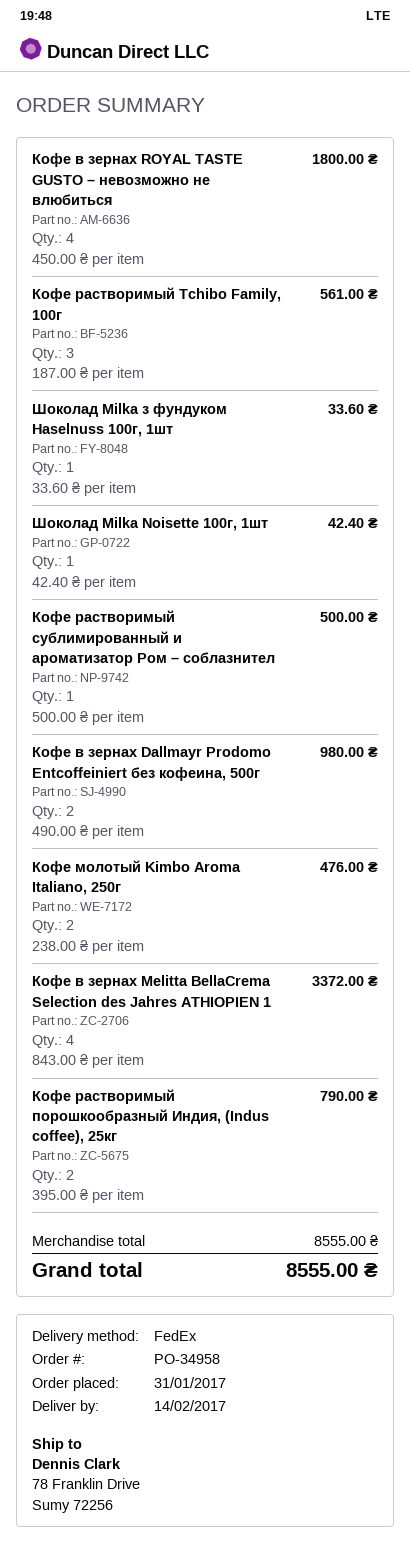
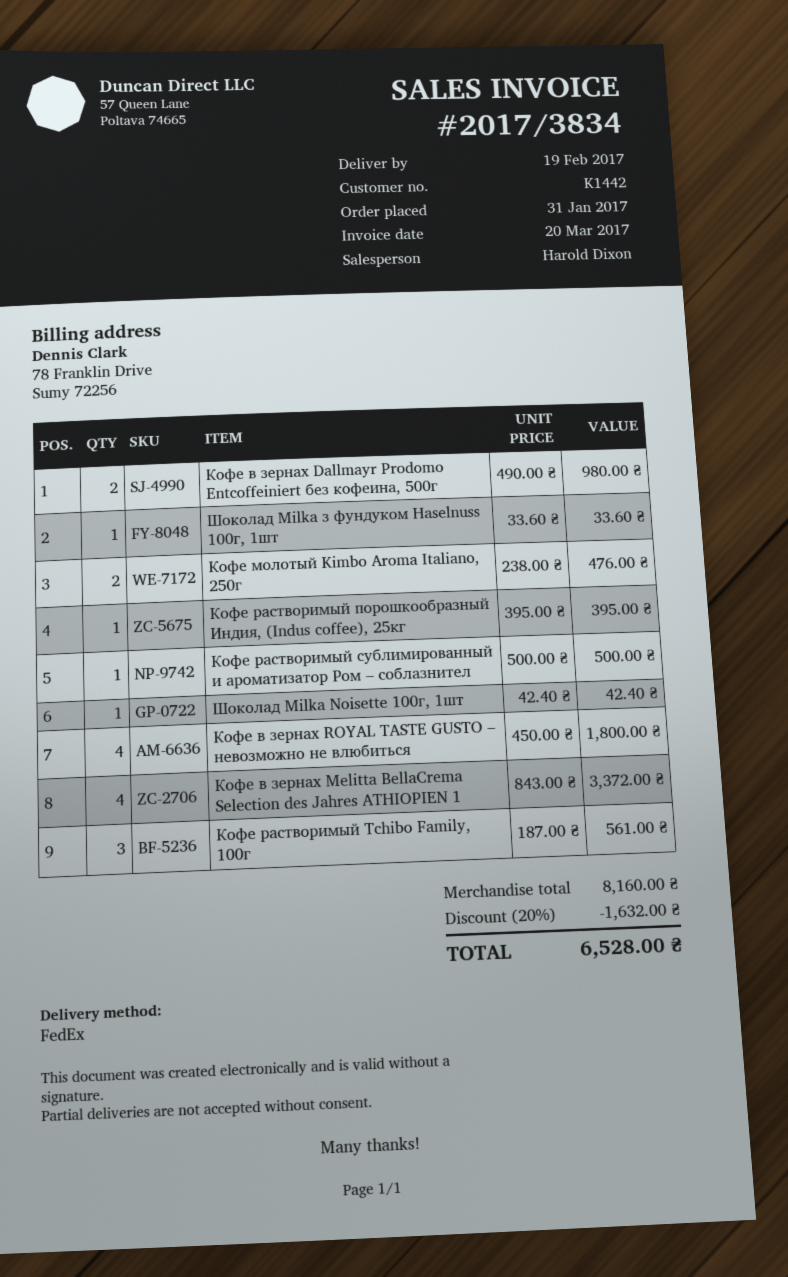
delivery date: 2017-02-14 -> 2017-02-19
Кофе растворимый порошкообразный Индия, (Indus coffee), 25кг: 2 x 395.00 = 790.00 -> 1 x 395.00 = 395.00
subtotal: 8555.00 -> 8160.00
discount: none -> 20% = 1632.00
total: 8555.00 -> 6528.00

